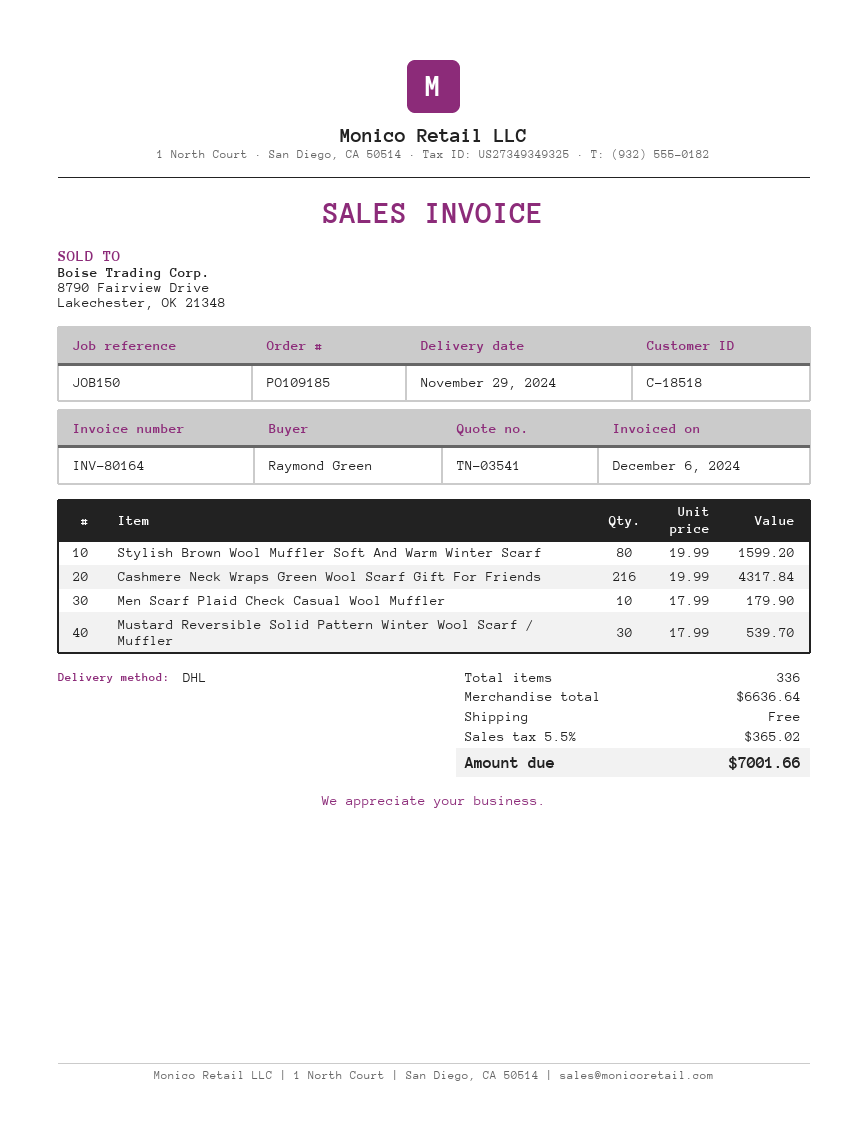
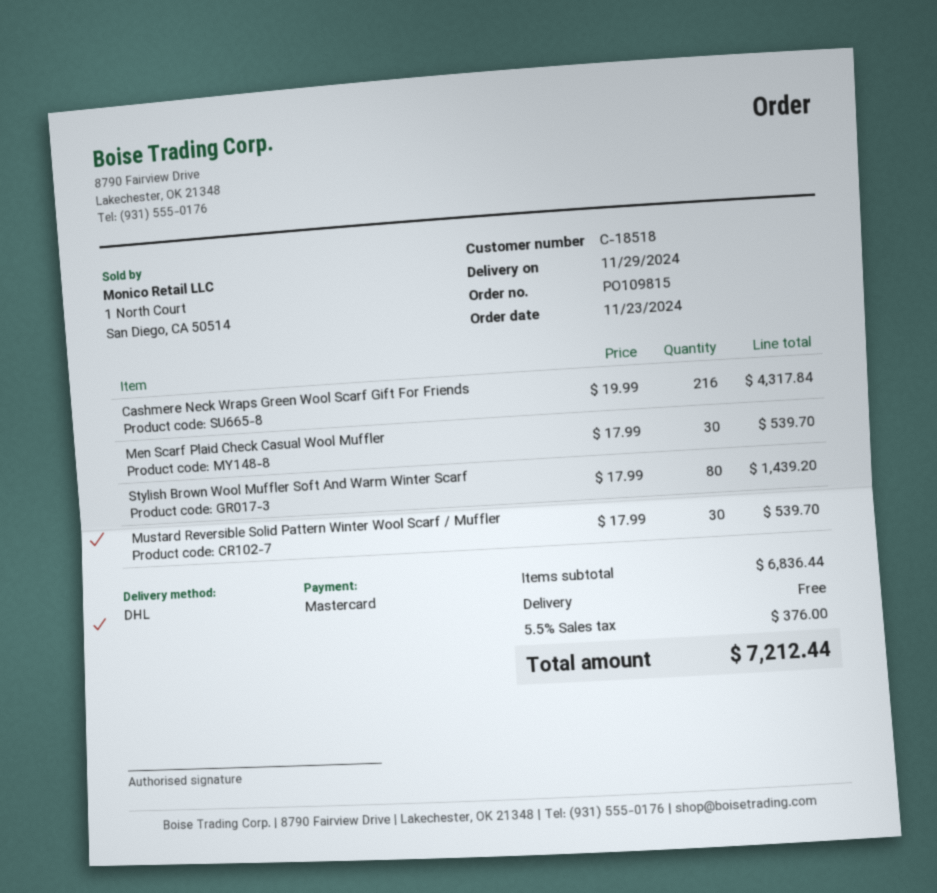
order number: PO109185 -> PO109815
Stylish Brown Wool Muffler Soft And Warm Winter Scarf: 80 x 19.99 = 1599.20 -> 80 x 17.99 = 1439.20
Men Scarf Plaid Check Casual Wool Muffler: 10 x 17.99 = 179.90 -> 30 x 17.99 = 539.70
subtotal: 6636.64 -> 6836.44
tax: 5.5% = 365.02 -> 5.5% = 376.00
total: 7001.66 -> 7212.44

